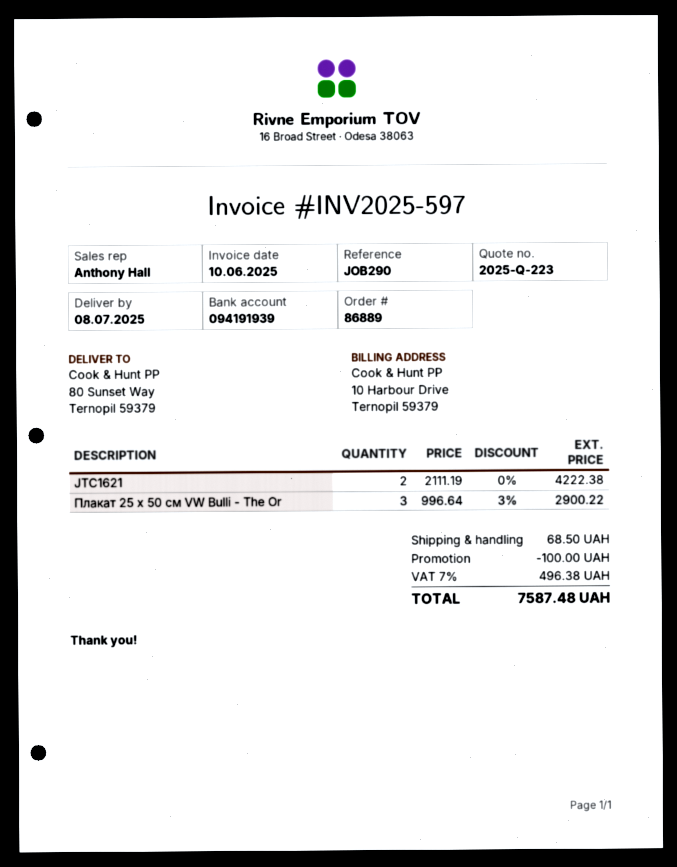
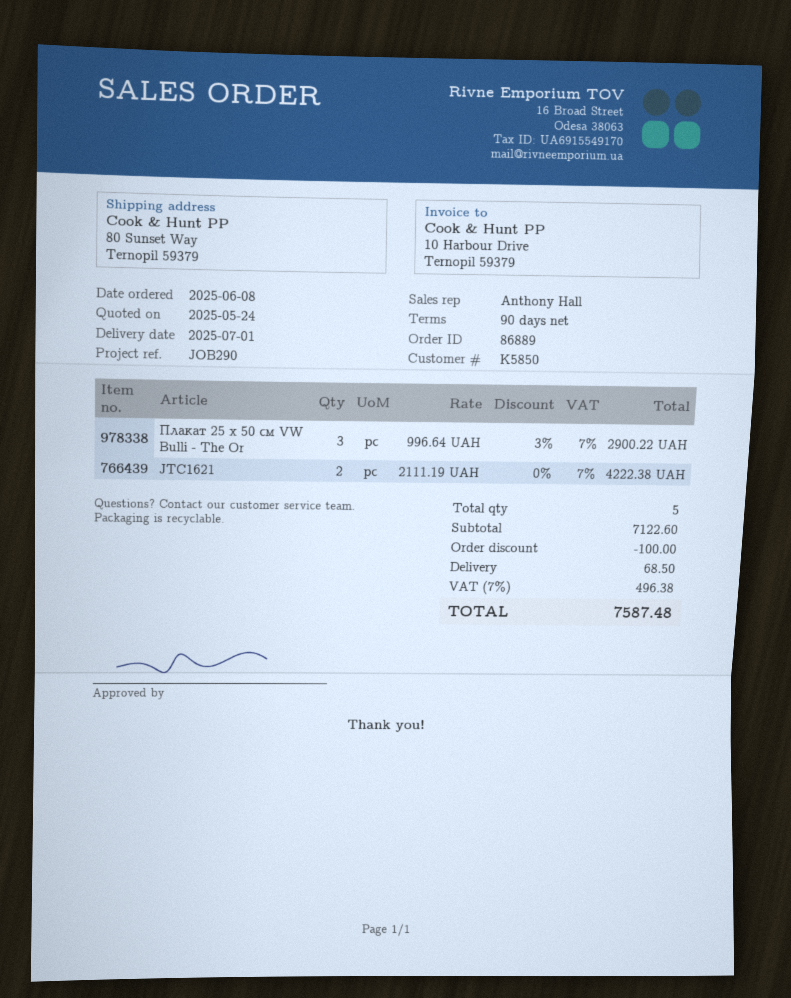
delivery date: 2025-07-08 -> 2025-07-01

